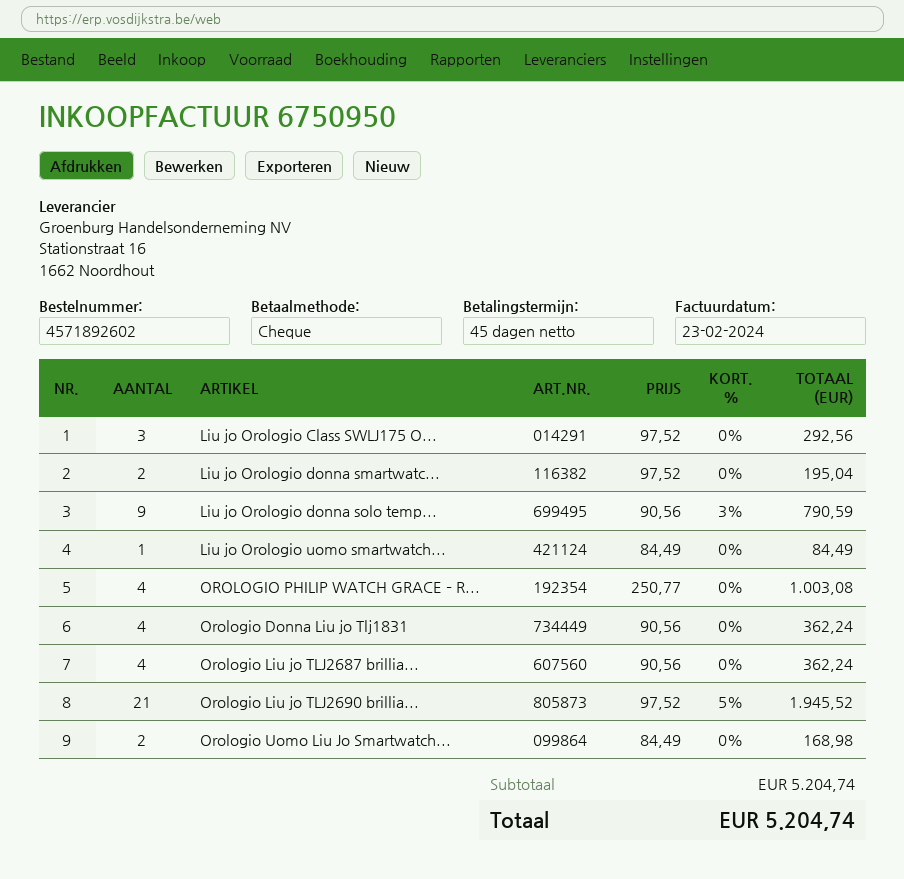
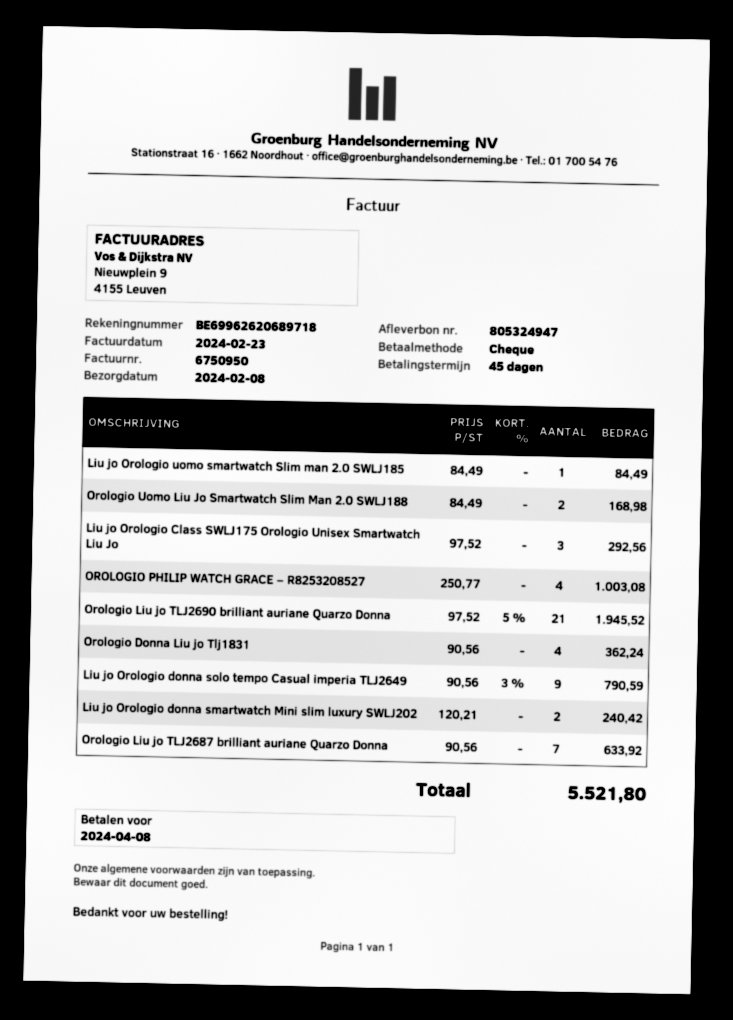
Liu jo Orologio donna smartwatc...: 2 x 97.52 = 195.04 -> 2 x 120.21 = 240.42
Orologio Liu jo TLJ2687 brillia...: 4 x 90.56 = 362.24 -> 7 x 90.56 = 633.92
total: 5204.74 -> 5521.80

